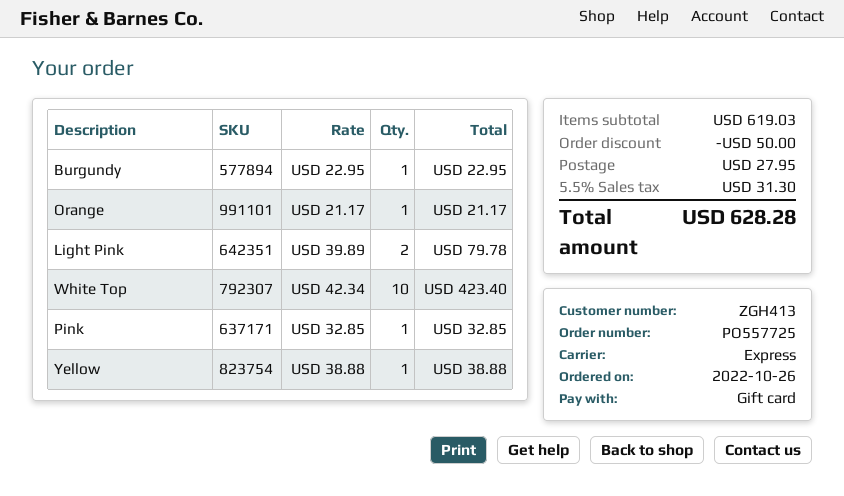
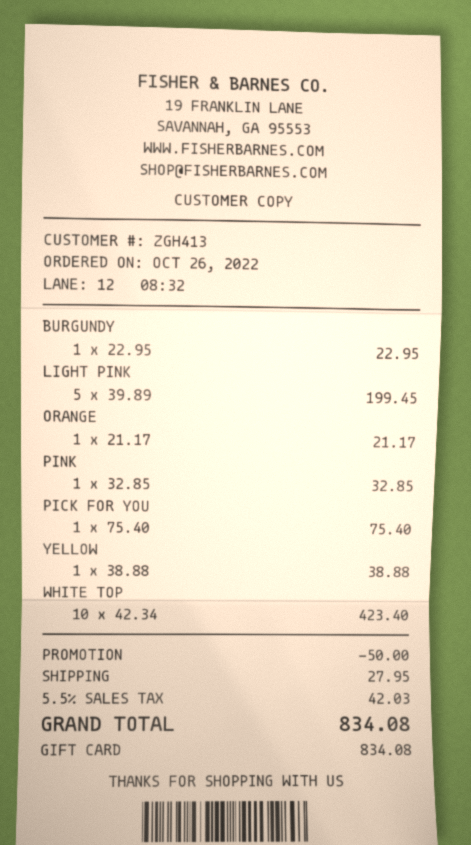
Light Pink: 2 x 39.89 = 79.78 -> 5 x 39.89 = 199.45
PICK FOR YOU: none -> 1 x 75.40 = 75.40
tax: 5.5% = 31.30 -> 5.5% = 42.03
total: 628.28 -> 834.08

